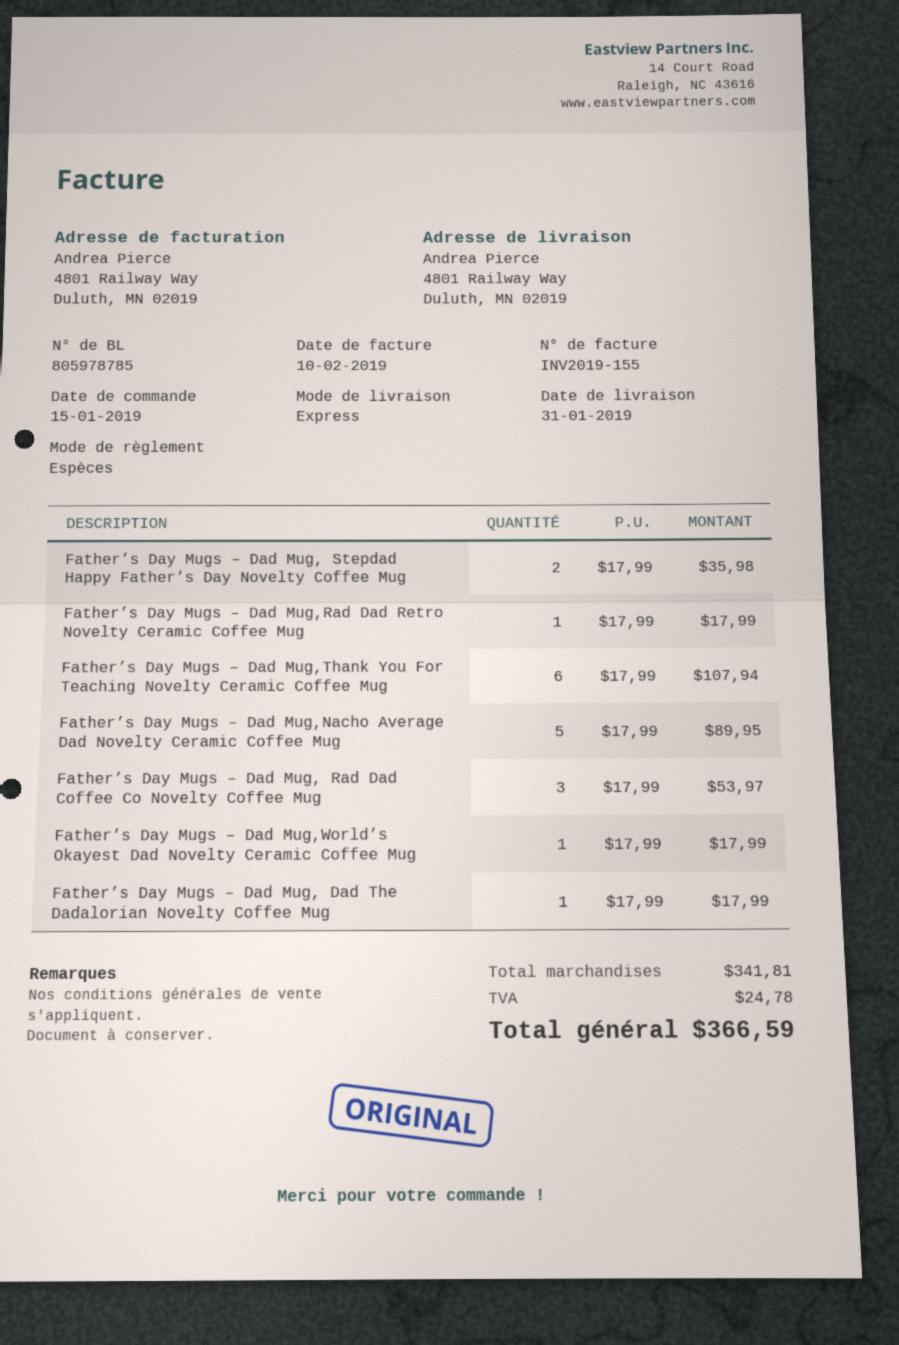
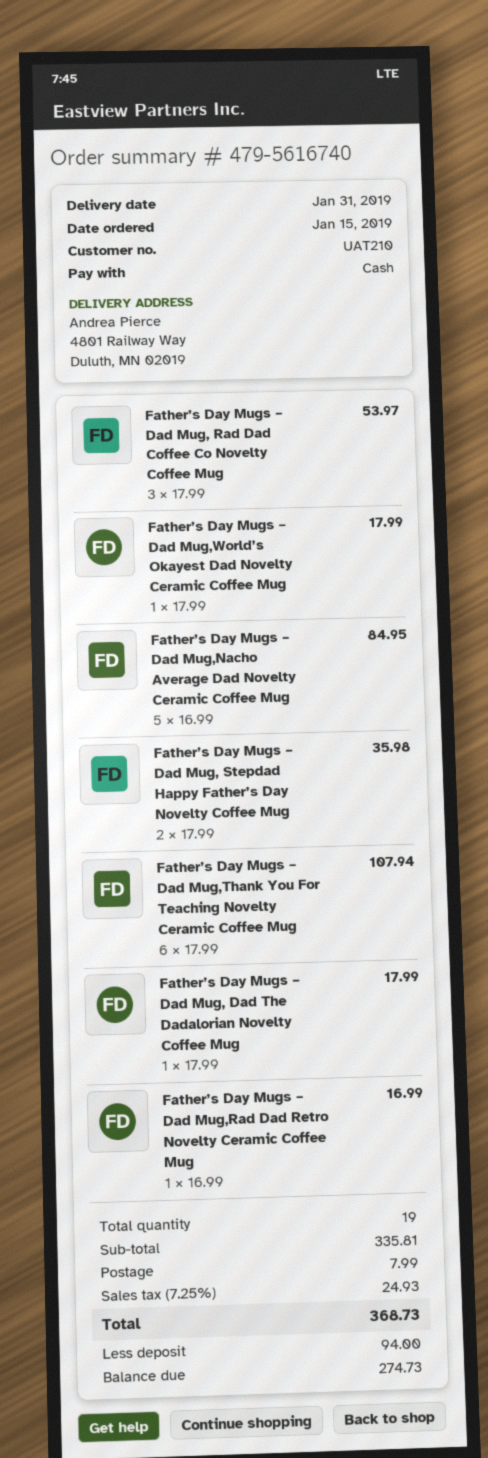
Father’s Day Mugs – Dad Mug,Rad Dad Retro Novelty Ceramic Coffee Mug: 1 x 17.99 = 17.99 -> 1 x 16.99 = 16.99
Father’s Day Mugs – Dad Mug,Nacho Average Dad Novelty Ceramic Coffee Mug: 5 x 17.99 = 89.95 -> 5 x 16.99 = 84.95
subtotal: 341.81 -> 335.81
shipping: none -> 7.99
tax: 24.78 -> 24.93
total: 366.59 -> 368.73

